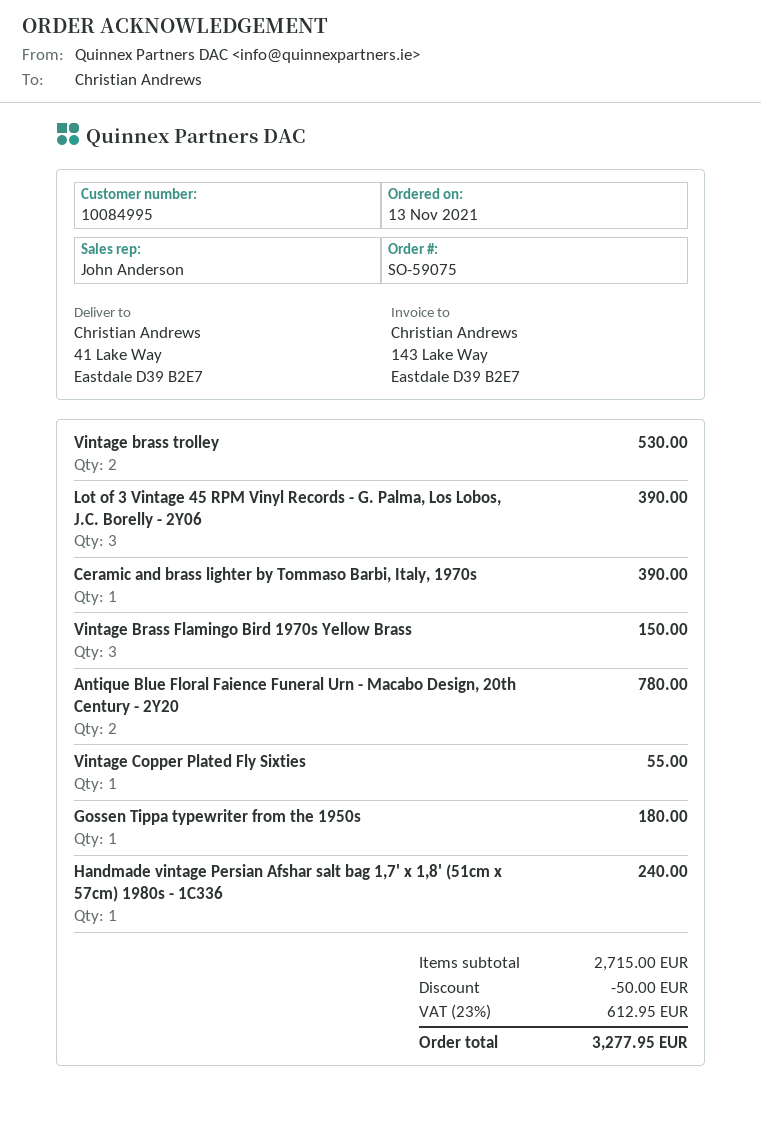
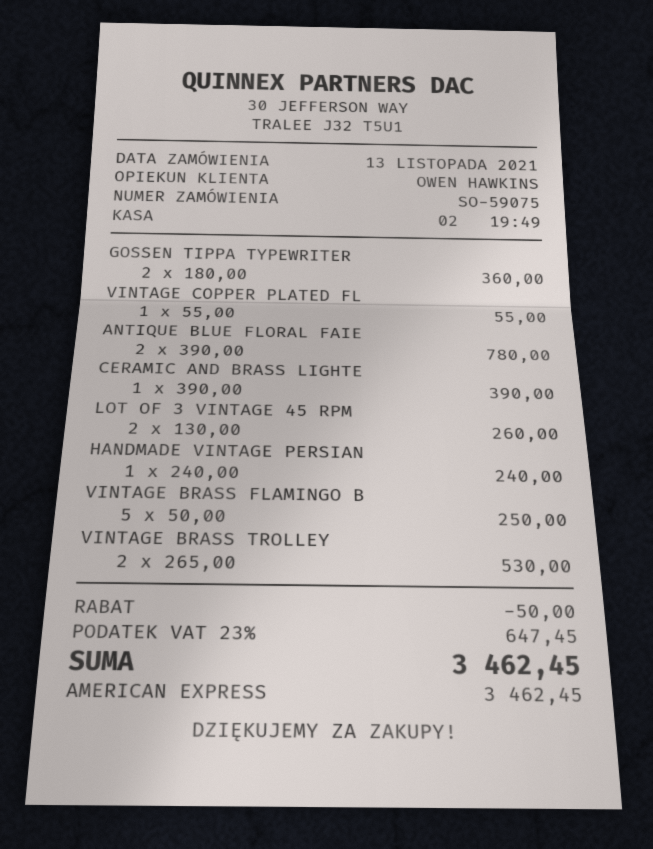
sales rep: John Anderson -> OWEN HAWKINS
Lot of 3 Vintage 45 RPM Vinyl Records - G. Palma, Los Lobos, J.C. Borelly - 2Y06: 3 for 390.00 -> 2 for 260.00
Vintage Brass Flamingo Bird 1970s Yellow Brass: 3 for 150.00 -> 5 for 250.00
Gossen Tippa typewriter from the 1950s: 1 for 180.00 -> 2 for 360.00
tax: 23% = 612.95 -> 23% = 647.45
total: 3277.95 -> 3462.45

